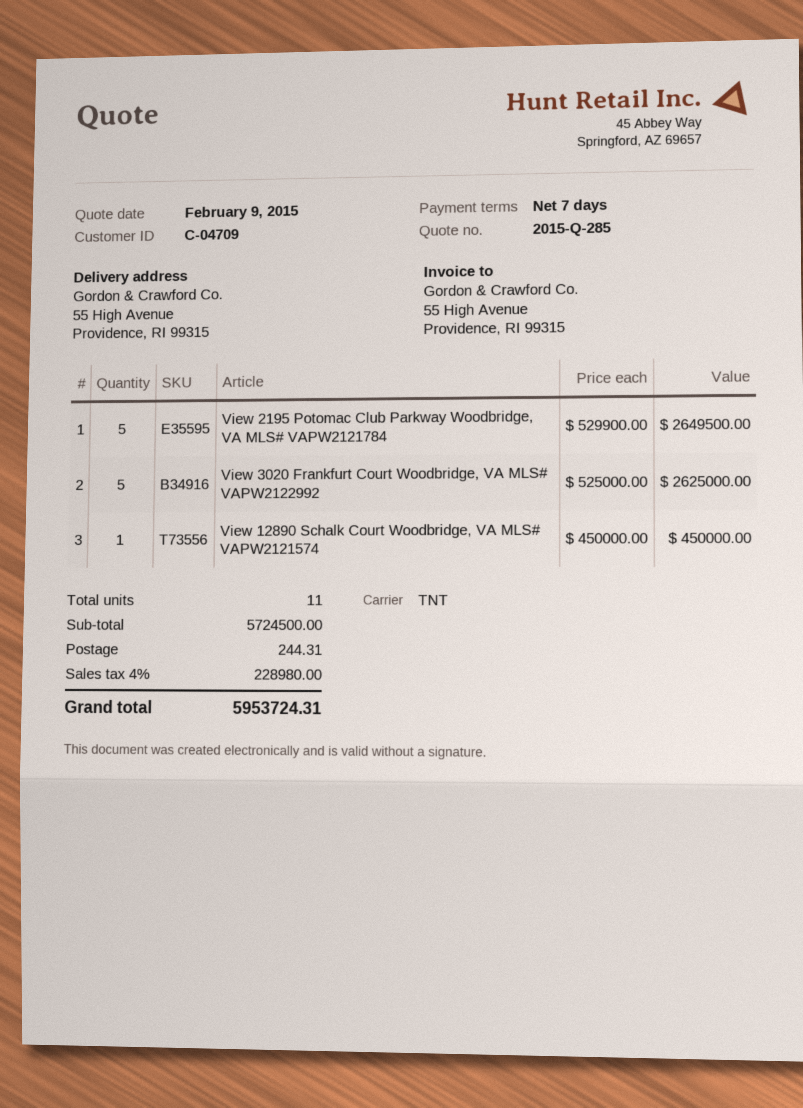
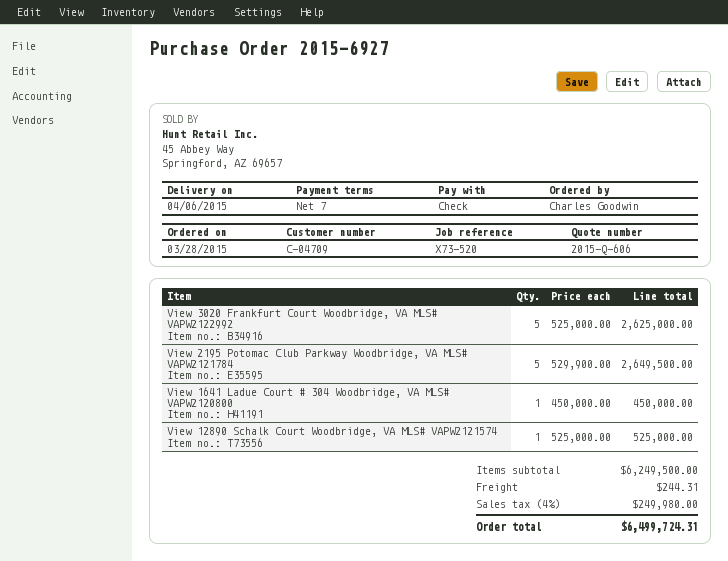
quote number: 2015-Q-285 -> 2015-Q-606
View 12890 Schalk Court Woodbridge, VA MLS# VAPW2121574: 1 x 450000.00 = 450000.00 -> 1 x 525000.00 = 525000.00
View 1641 Ladue Court # 304 Woodbridge, VA MLS# VAPW2120800: none -> 1 x 450000.00 = 450000.00
subtotal: 5724500.00 -> 6249500.00
tax: 4% = 228980.00 -> 4% = 249980.00
total: 5953724.31 -> 6499724.31

